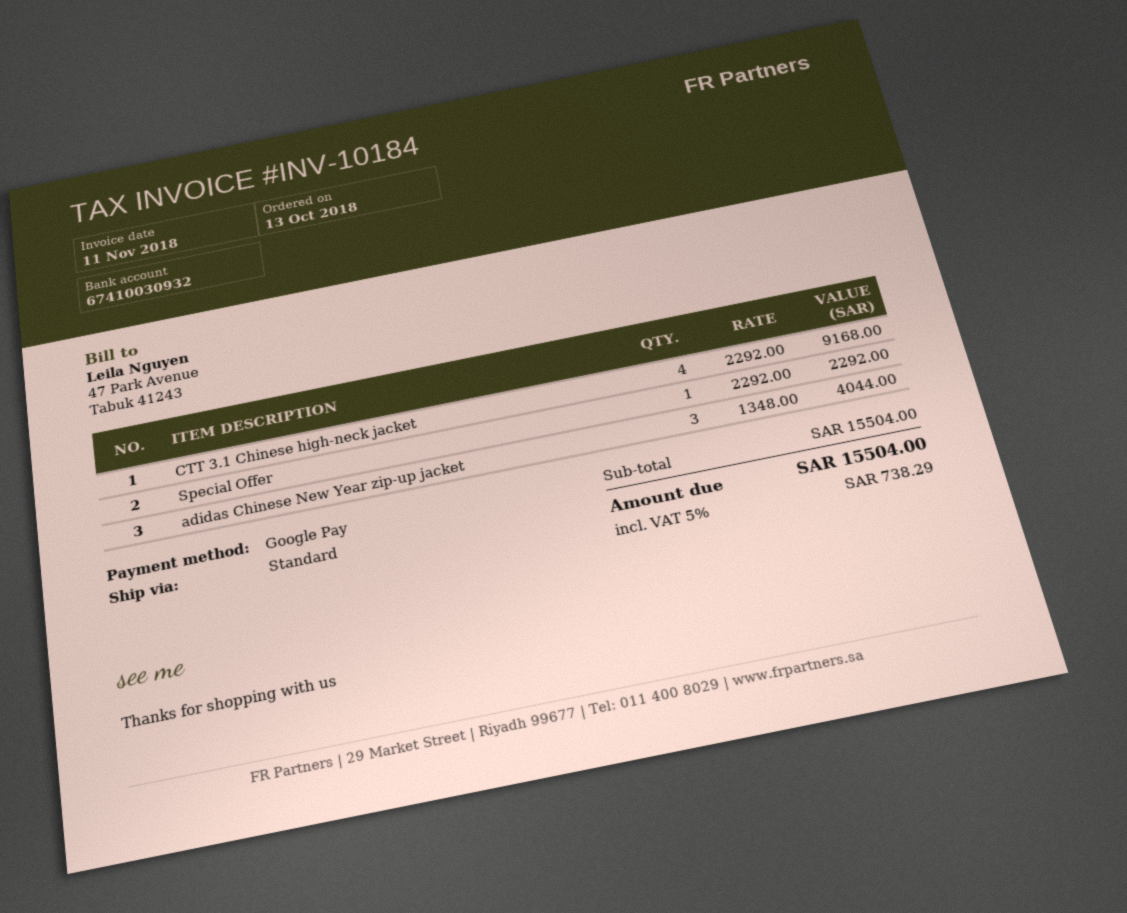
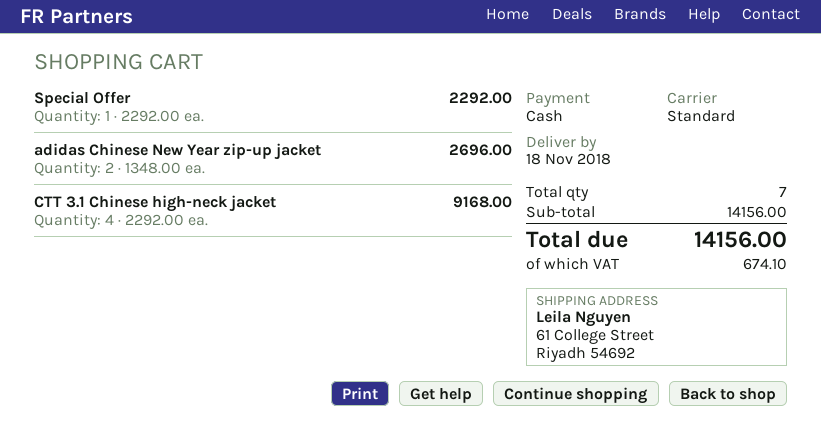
payment method: Google Pay -> cash
adidas Chinese New Year zip-up jacket: 3 x 1348.00 = 4044.00 -> 2 x 1348.00 = 2696.00
subtotal: 15504.00 -> 14156.00
tax: 738.29 -> 674.10
total: 15504.00 -> 14156.00

